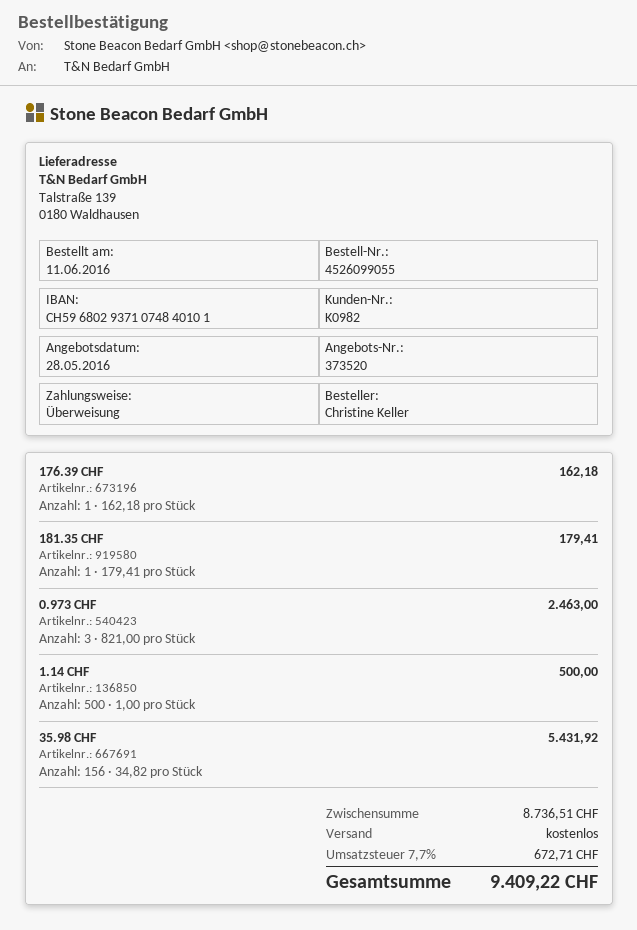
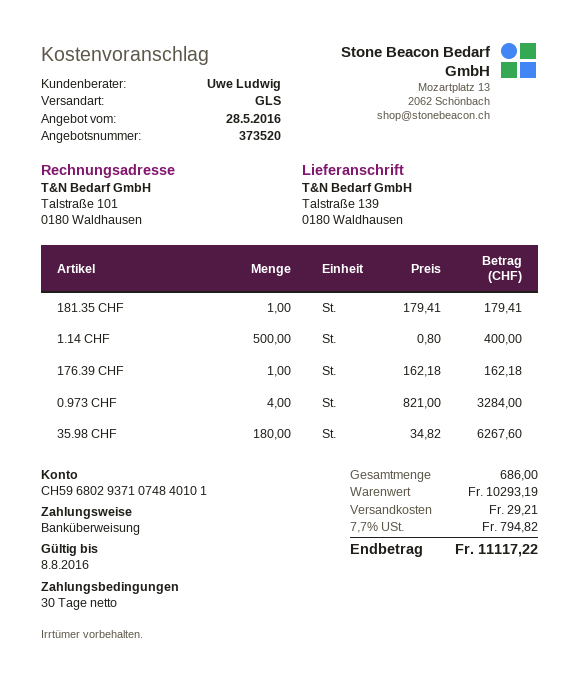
0.973 CHF: 3 x 821.00 = 2463.00 -> 4 x 821.00 = 3284.00
1.14 CHF: 500 x 1.00 = 500.00 -> 500 x 0.80 = 400.00
35.98 CHF: 156 x 34.82 = 5431.92 -> 180 x 34.82 = 6267.60
subtotal: 8736.51 -> 10293.19
shipping: 0.00 -> 29.21
tax: 7.7% = 672.71 -> 7.7% = 794.82
total: 9409.22 -> 11117.22

